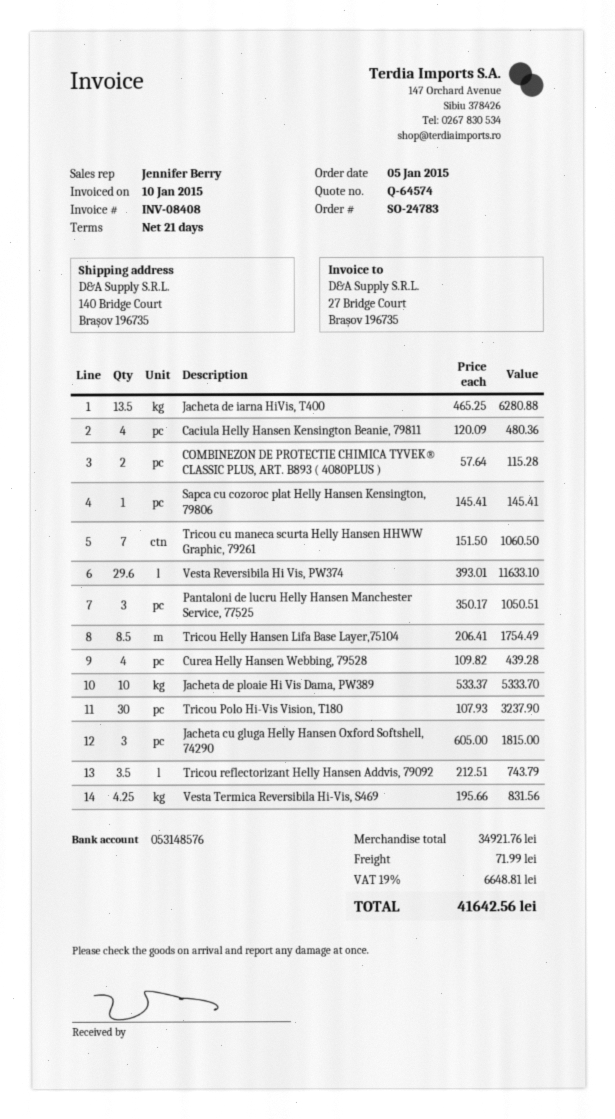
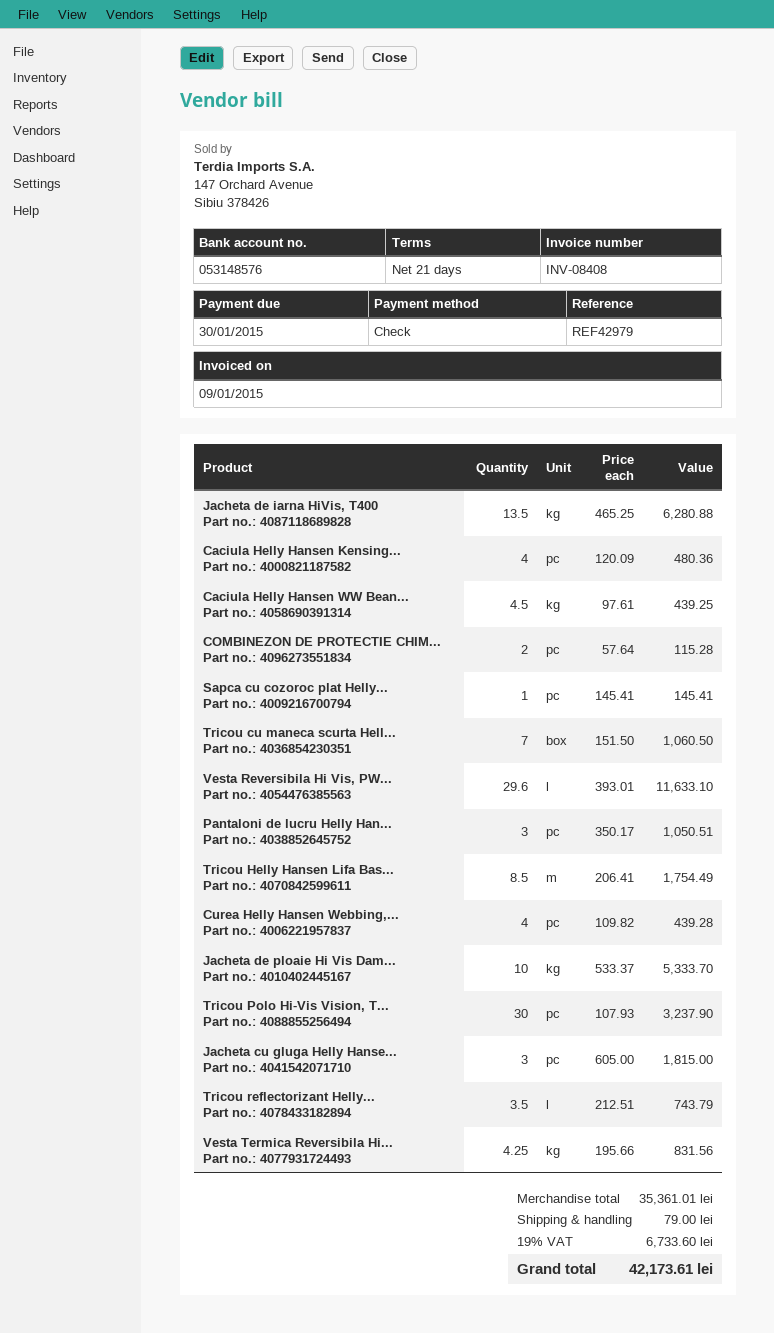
invoice date: 2015-01-10 -> 2015-01-09
Caciula Helly Hansen WW Bean...: none -> 4.5 x 97.61 = 439.25
subtotal: 34921.76 -> 35361.01
shipping: 71.99 -> 79.00
tax: 19% = 6648.81 -> 19% = 6733.60
total: 41642.56 -> 42173.61

